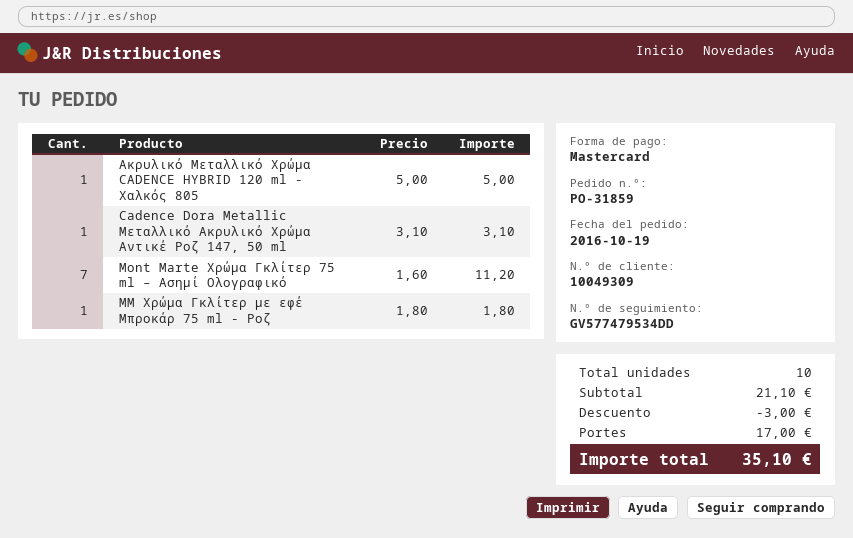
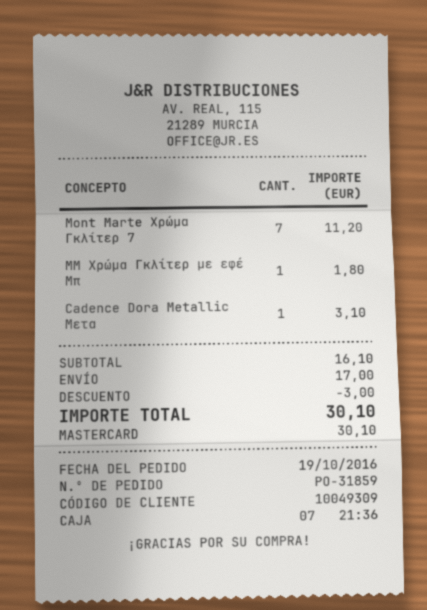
Ακρυλικό Μεταλλικό Χρώμα CADENCE HYBRID 120 ml - Χαλκός 805: 1 for 5.00 -> none
subtotal: 21.10 -> 16.10
total: 35.10 -> 30.10

